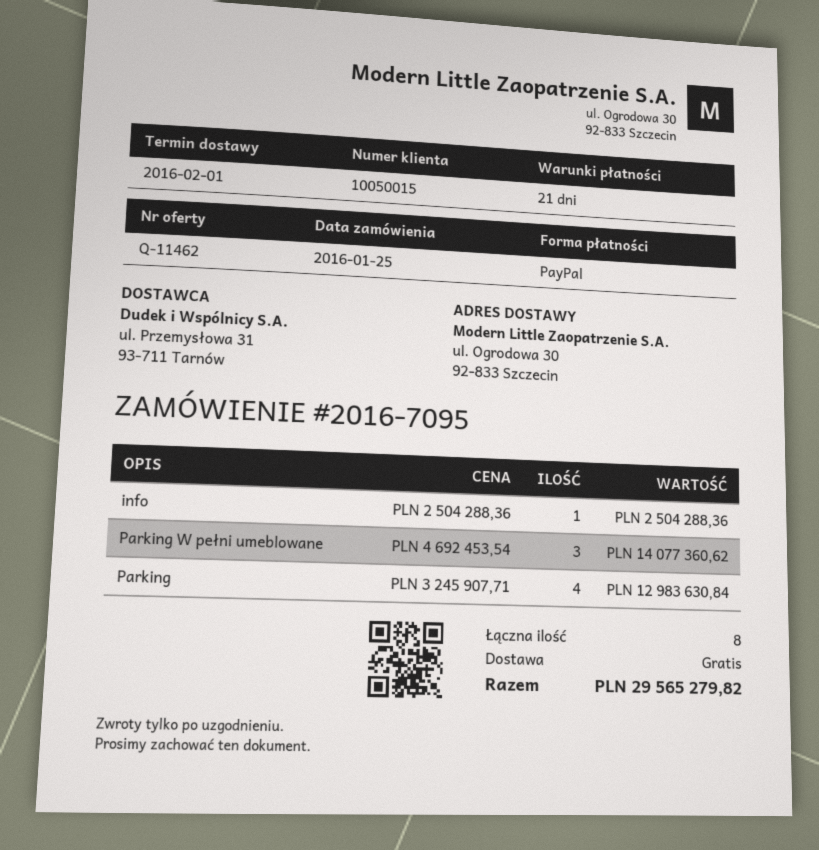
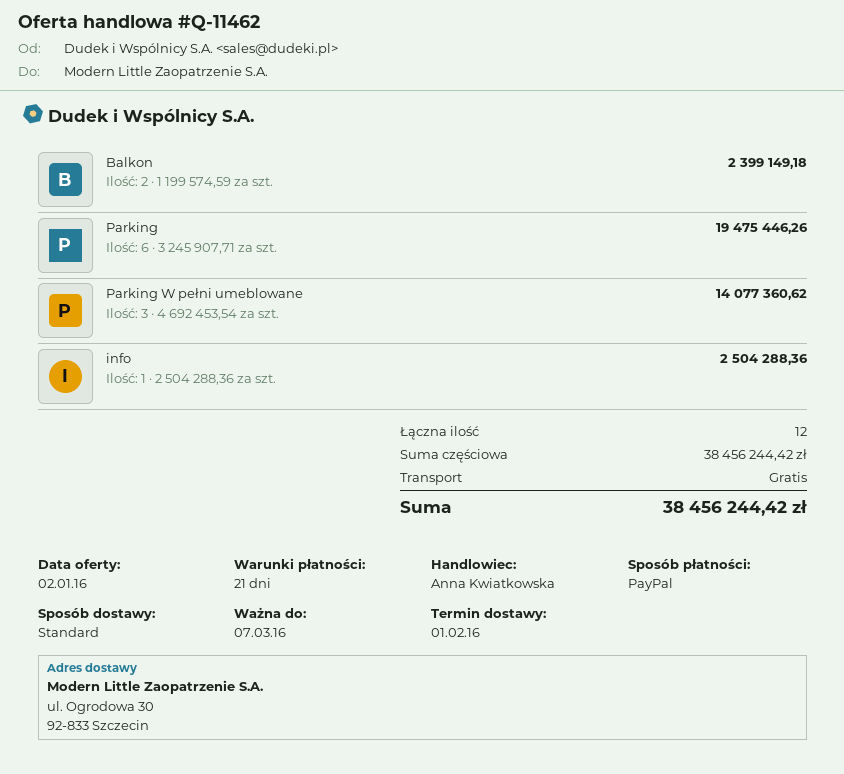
Parking: 4 x 3245907.71 = 12983630.84 -> 6 x 3245907.71 = 19475446.26
Balkon: none -> 2 x 1199574.59 = 2399149.18
total quantity: 8 -> 12
total: 29565279.82 -> 38456244.42

